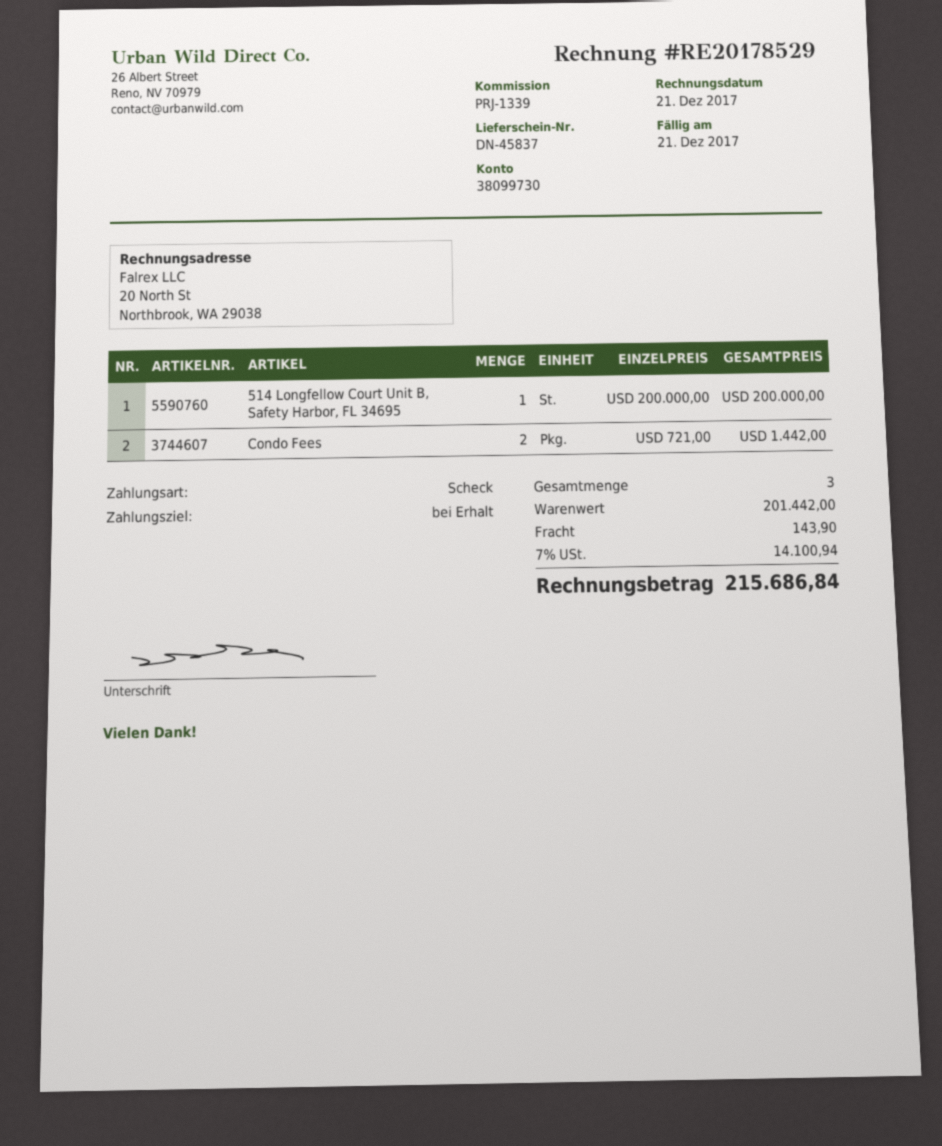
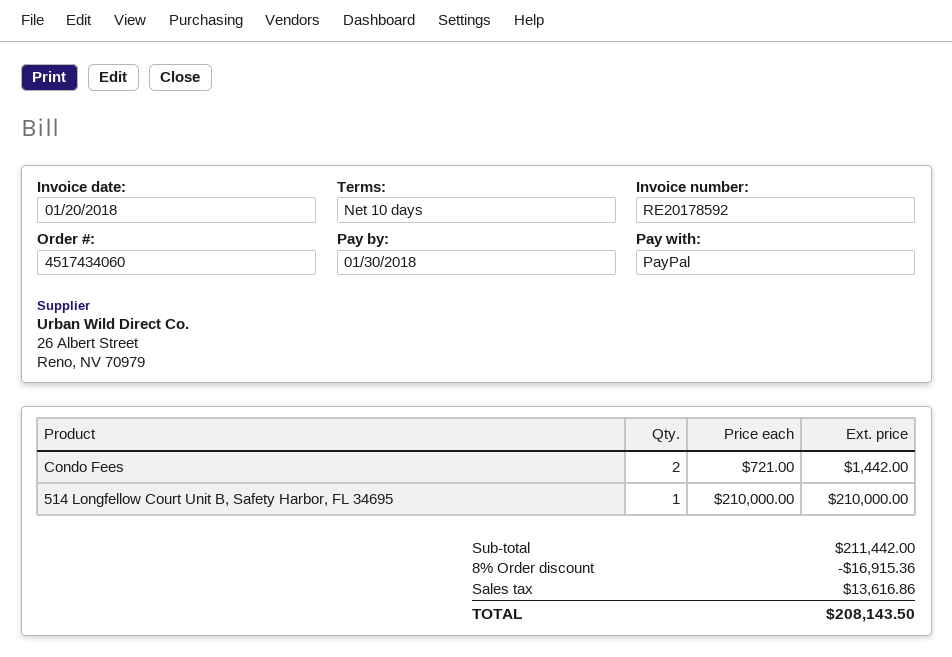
invoice number: RE20178529 -> RE20178592
invoice date: 2017-12-21 -> 2018-01-20
payment terms: on receipt -> 10 days
due date: 2017-12-21 -> 2018-01-30
payment method: cheque -> PayPal
514 Longfellow Court Unit B, Safety Harbor, FL 34695: 1 x 200000.00 = 200000.00 -> 1 x 210000.00 = 210000.00
subtotal: 201442.00 -> 211442.00
discount: none -> 8% = 16915.36
shipping: 143.90 -> none
tax: 14100.94 -> 13616.86
total: 215686.84 -> 208143.50

